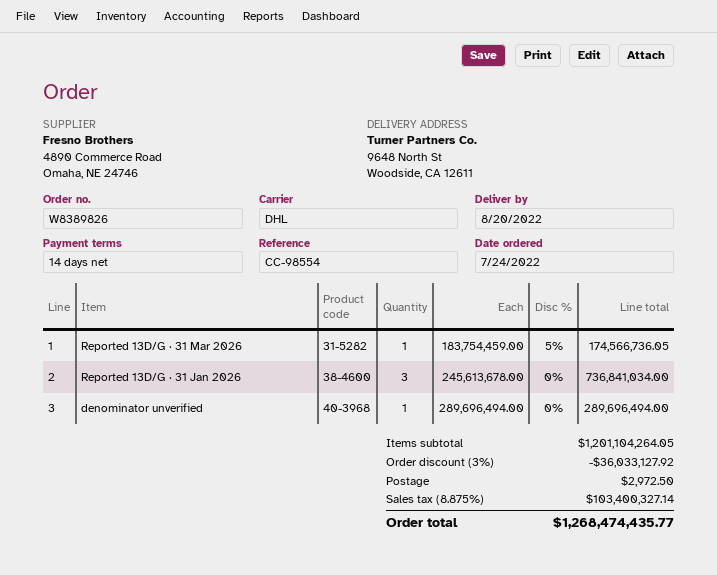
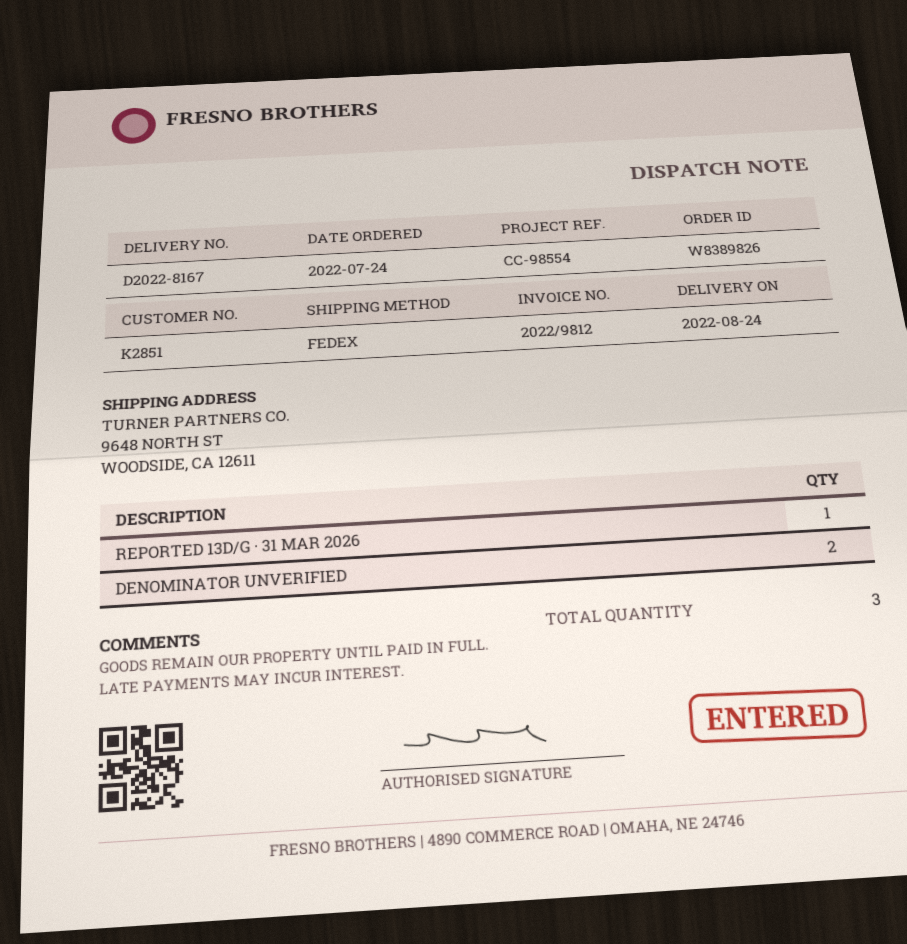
delivery date: 2022-08-20 -> 2022-08-24
shipping method: DHL -> FedEx
Reported 13D/G · 31 Jan 2026: 3 -> none
denominator unverified: 1 -> 2

